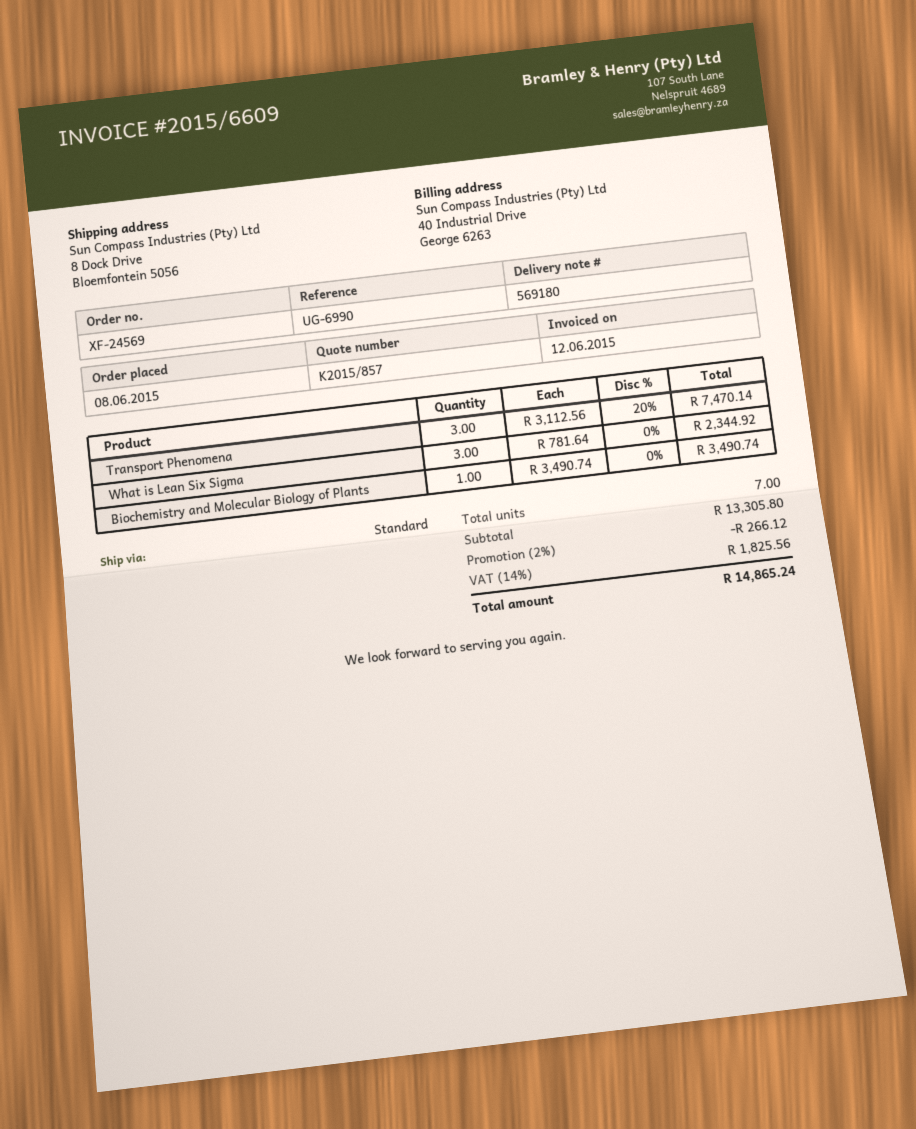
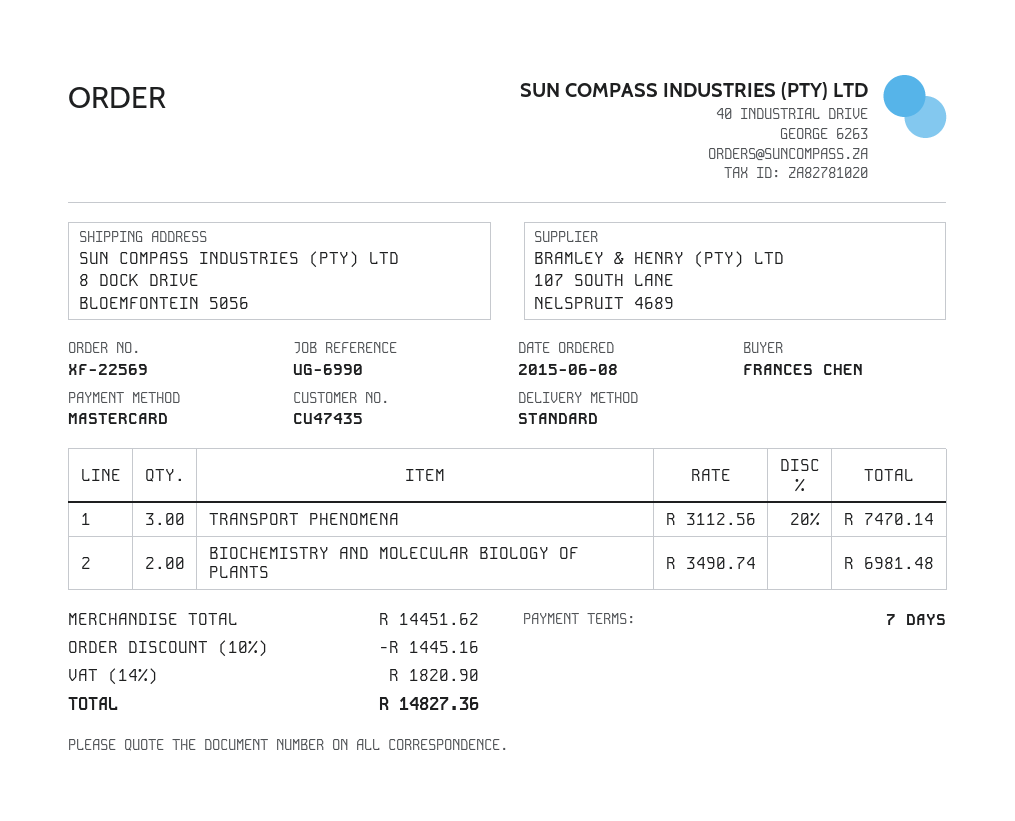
order number: XF-24569 -> XF-22569
What is Lean Six Sigma: 3 x 781.64 = 2344.92 -> none
Biochemistry and Molecular Biology of Plants: 1 x 3490.74 = 3490.74 -> 2 x 3490.74 = 6981.48
subtotal: 13305.80 -> 14451.62
discount: 2% = 266.12 -> 10% = 1445.16
tax: 14% = 1825.56 -> 14% = 1820.90
total: 14865.24 -> 14827.36

